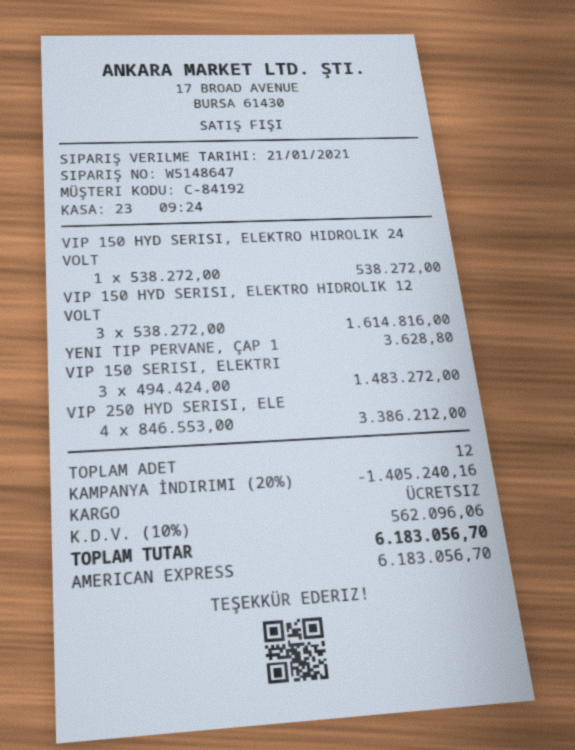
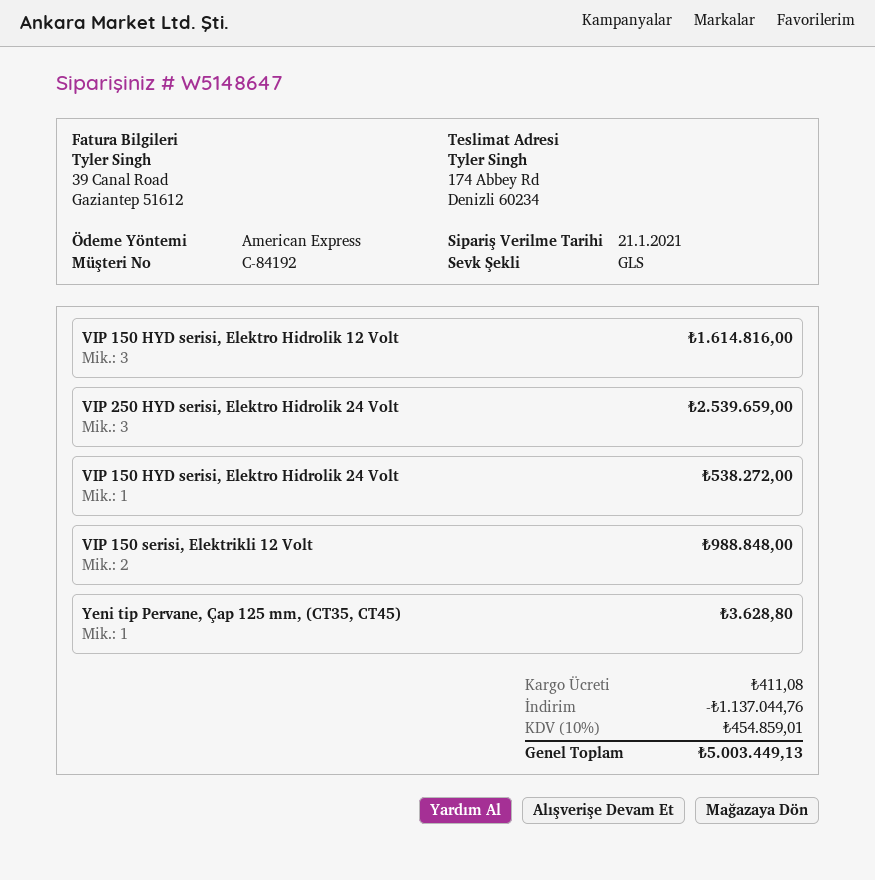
VIP 150 SERISI, ELEKTRI: 3 for 1483272.00 -> 2 for 988848.00
VIP 250 HYD SERISI, ELE: 4 for 3386212.00 -> 3 for 2539659.00
discount: 1405240.16 -> 1137044.76
shipping: 0.00 -> 411.08
tax: 10% = 562096.06 -> 10% = 454859.01
total: 6183056.70 -> 5003449.13

